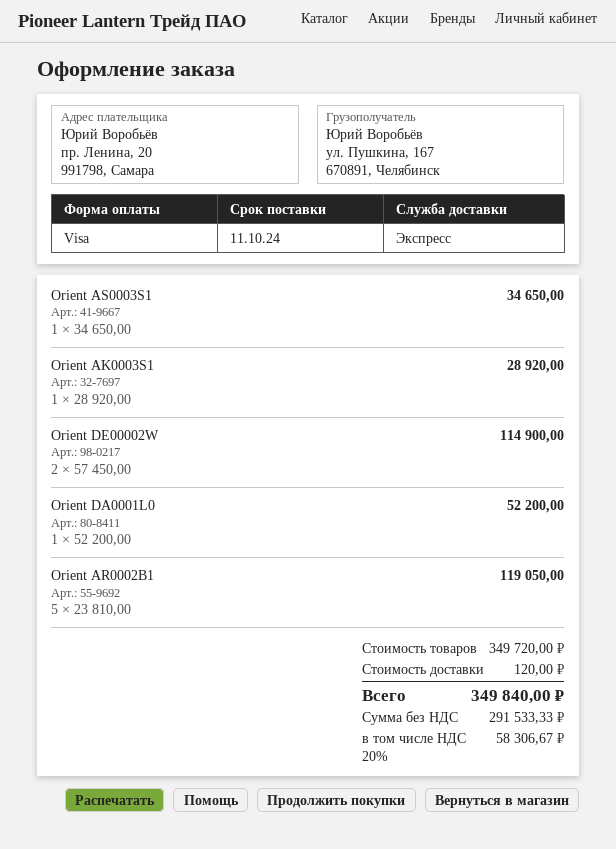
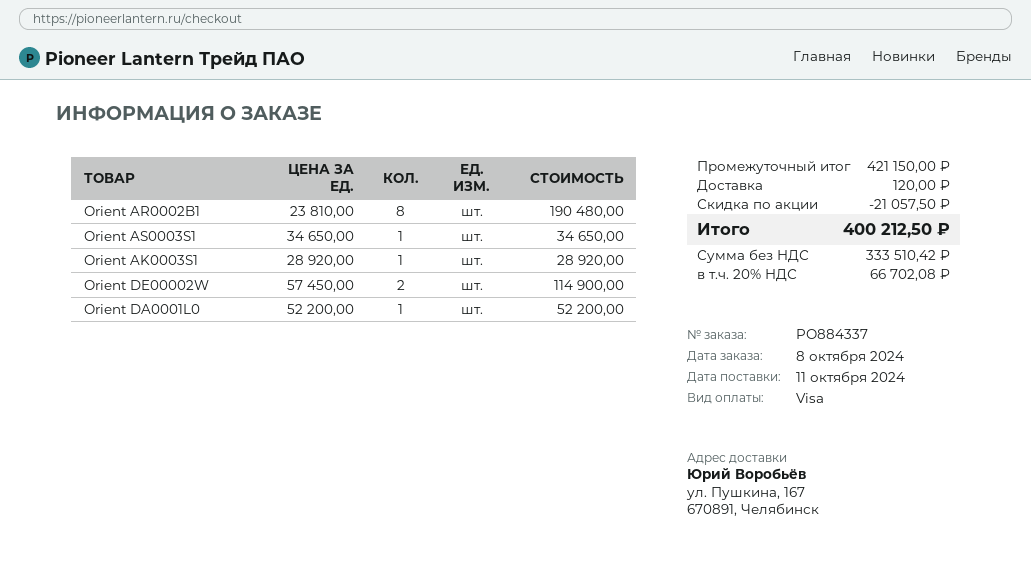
Orient AR0002B1: 5 x 23810.00 = 119050.00 -> 8 x 23810.00 = 190480.00
subtotal: 349720.00 -> 421150.00
discount: none -> 21057.50
net: 291533.33 -> 333510.42
tax: 20% = 58306.67 -> 20% = 66702.08
total: 349840.00 -> 400212.50

